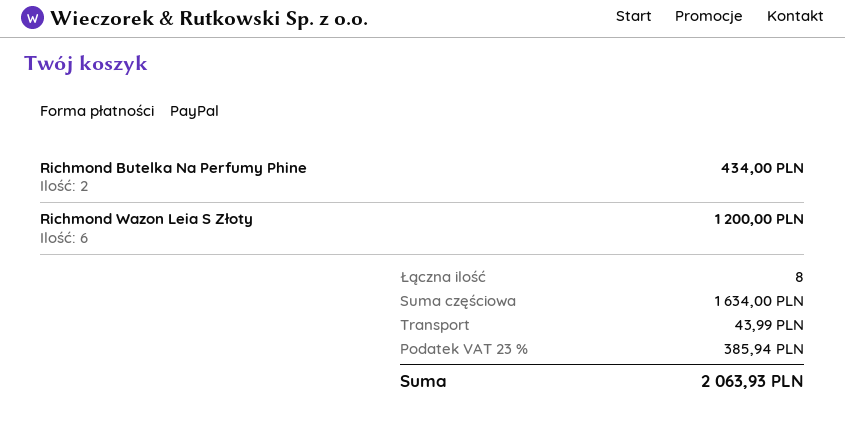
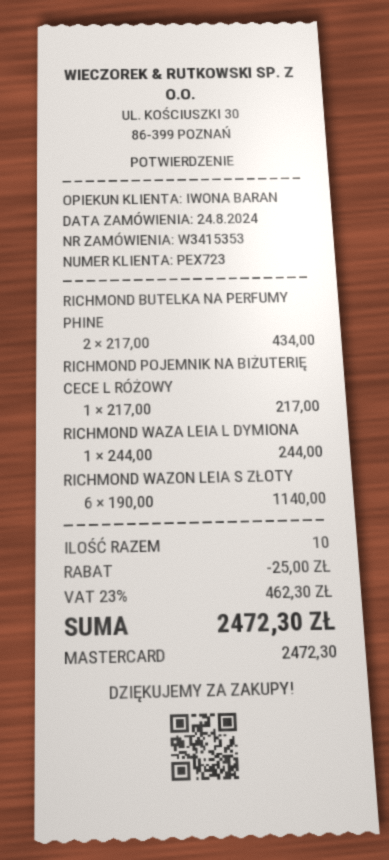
payment method: PayPal -> Mastercard
Richmond Wazon Leia S Złoty: 6 for 1200.00 -> 6 for 1140.00
RICHMOND POJEMNIK NA BIŻUTERIĘ CECE L RÓŻOWY: none -> 1 for 217.00
RICHMOND WAZA LEIA L DYMIONA: none -> 1 for 244.00
total quantity: 8 -> 10
discount: none -> 25.00
shipping: 43.99 -> none
tax: 23% = 385.94 -> 23% = 462.30
total: 2063.93 -> 2472.30

